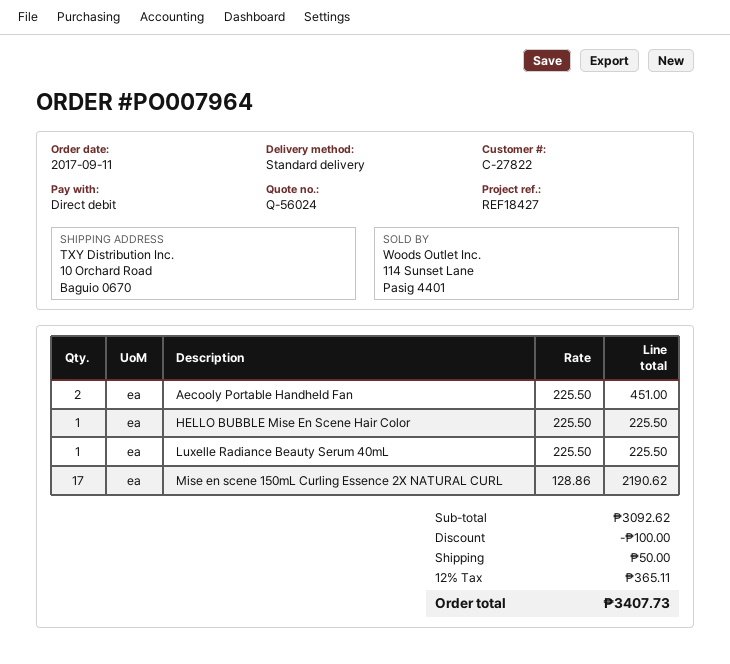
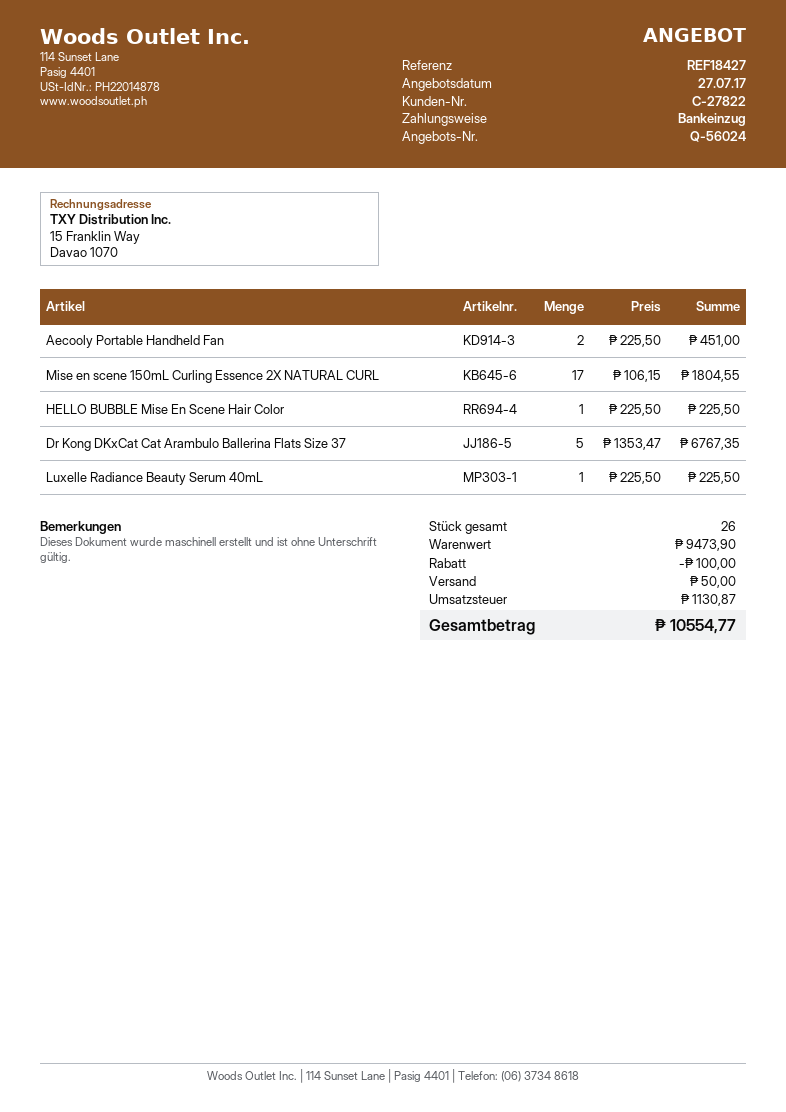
Mise en scene 150mL Curling Essence 2X NATURAL CURL: 17 x 128.86 = 2190.62 -> 17 x 106.15 = 1804.55
Dr Kong DKxCat Cat Arambulo Ballerina Flats Size 37: none -> 5 x 1353.47 = 6767.35
subtotal: 3092.62 -> 9473.90
tax: 365.11 -> 1130.87
total: 3407.73 -> 10554.77

